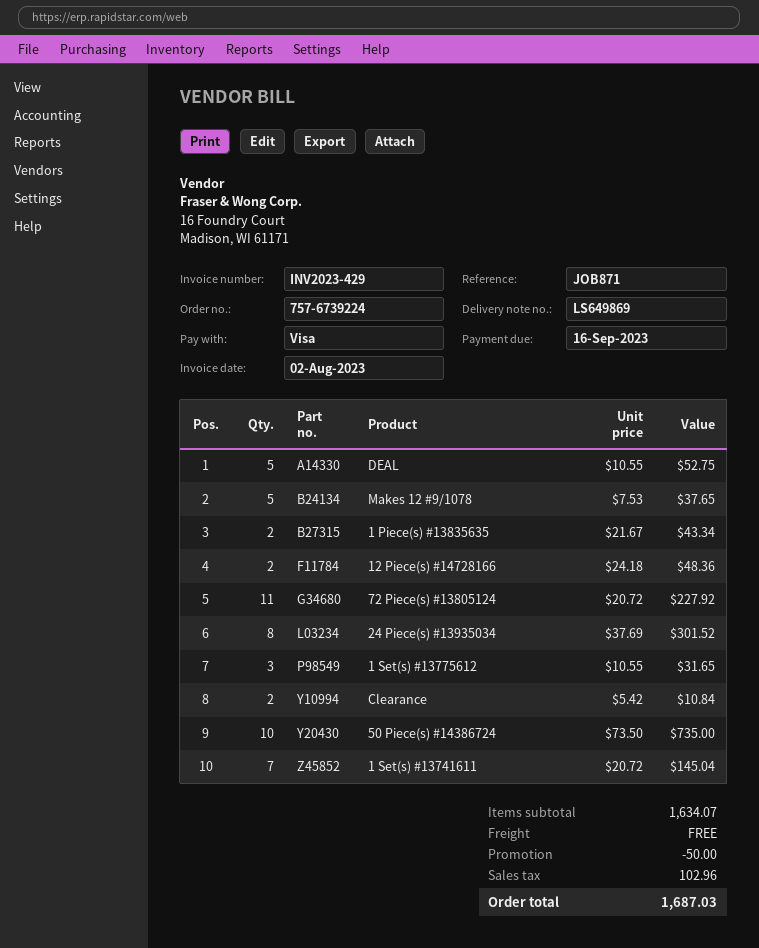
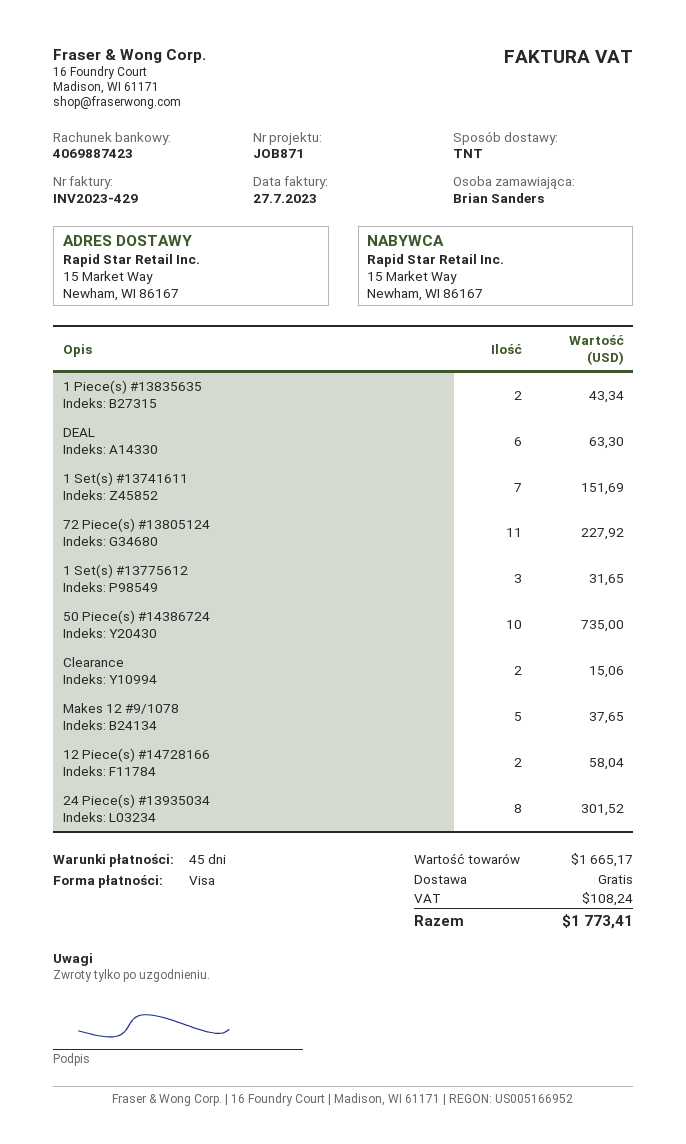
invoice date: 2023-08-02 -> 2023-07-27
DEAL: 5 for 52.75 -> 6 for 63.30
12 Piece(s) #14728166: 2 for 48.36 -> 2 for 58.04
Clearance: 2 for 10.84 -> 2 for 15.06
1 Set(s) #13741611: 7 for 145.04 -> 7 for 151.69
subtotal: 1634.07 -> 1665.17
discount: 50.00 -> none
tax: 102.96 -> 108.24
total: 1687.03 -> 1773.41

